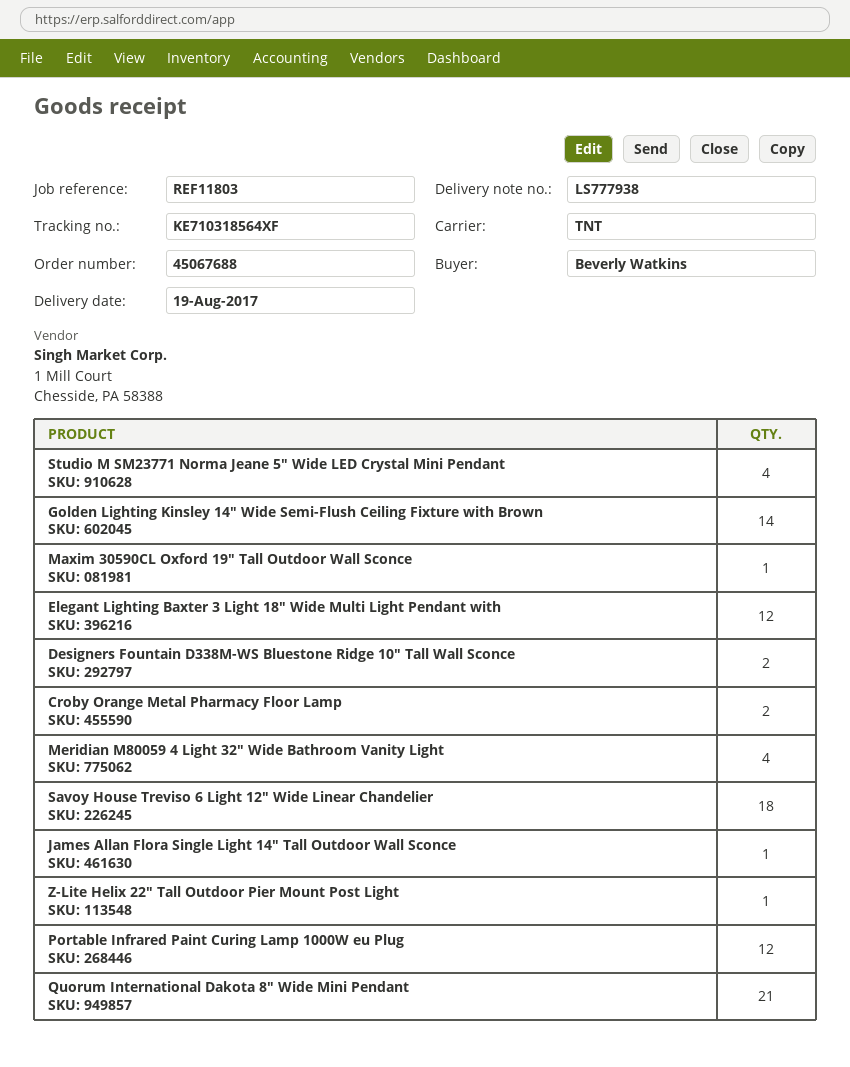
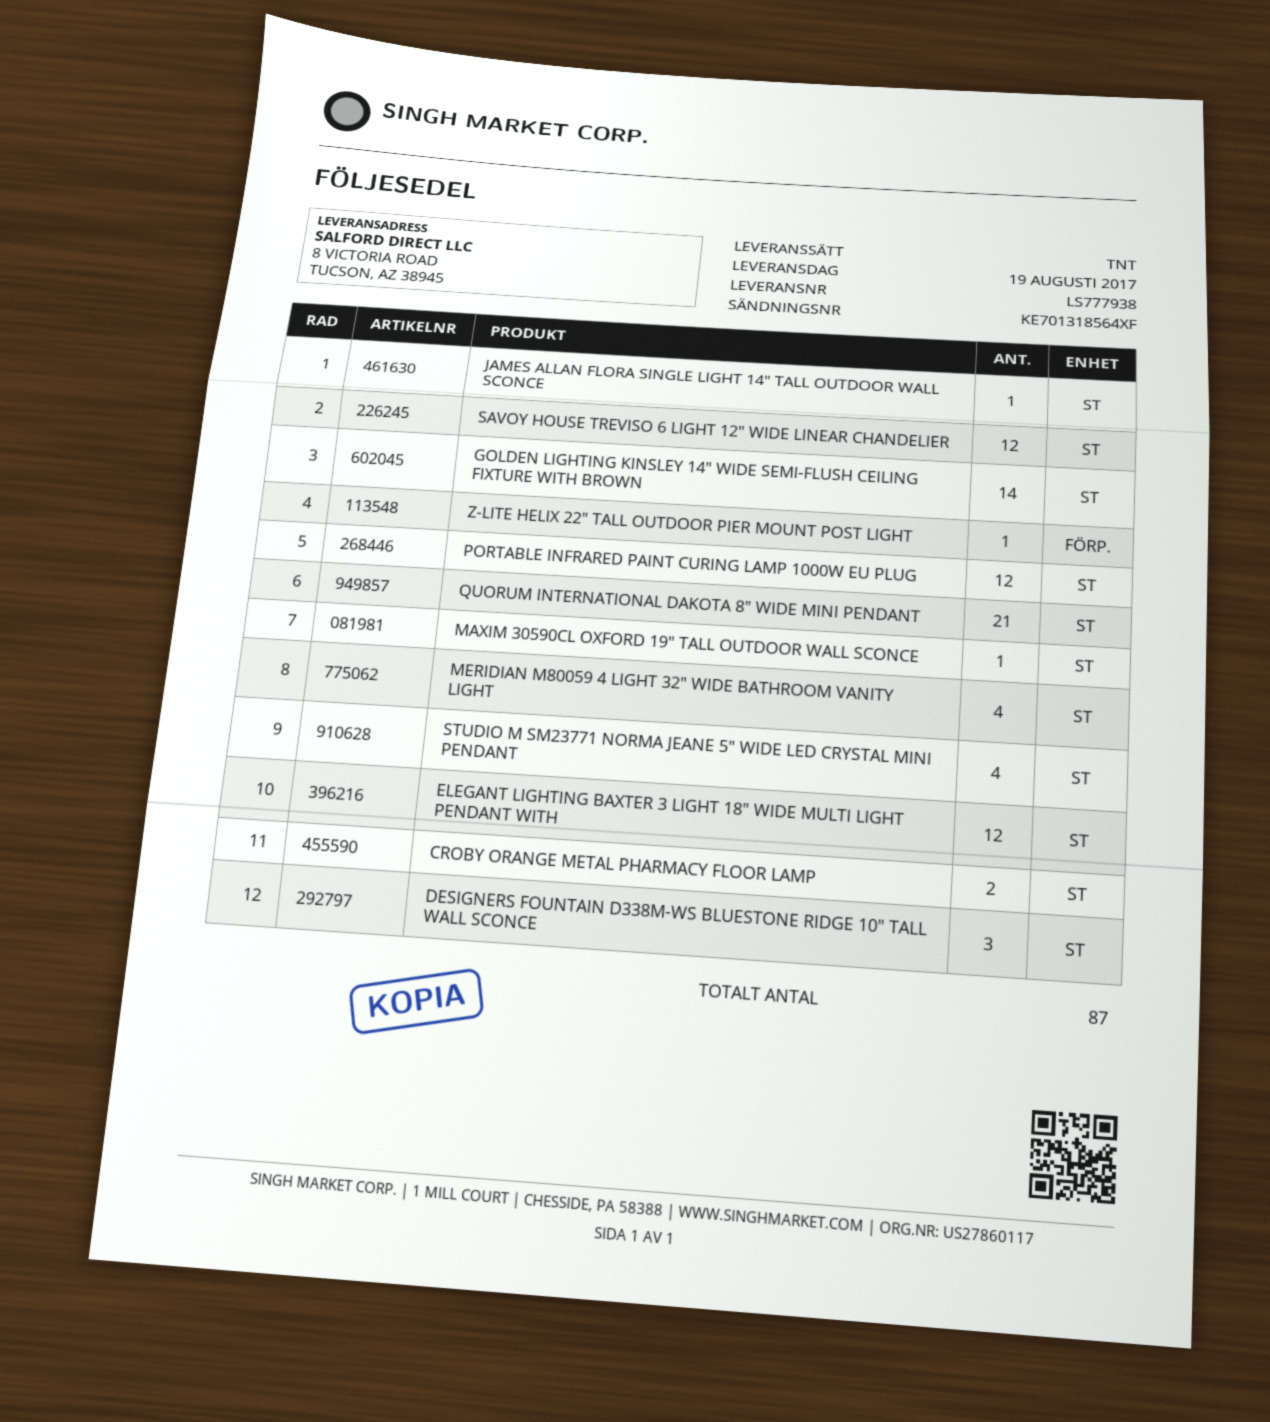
tracking number: KE710318564XF -> KE701318564XF
Designers Fountain D338M-WS Bluestone Ridge 10" Tall Wall Sconce: 2 -> 3
Savoy House Treviso 6 Light 12" Wide Linear Chandelier: 18 -> 12

